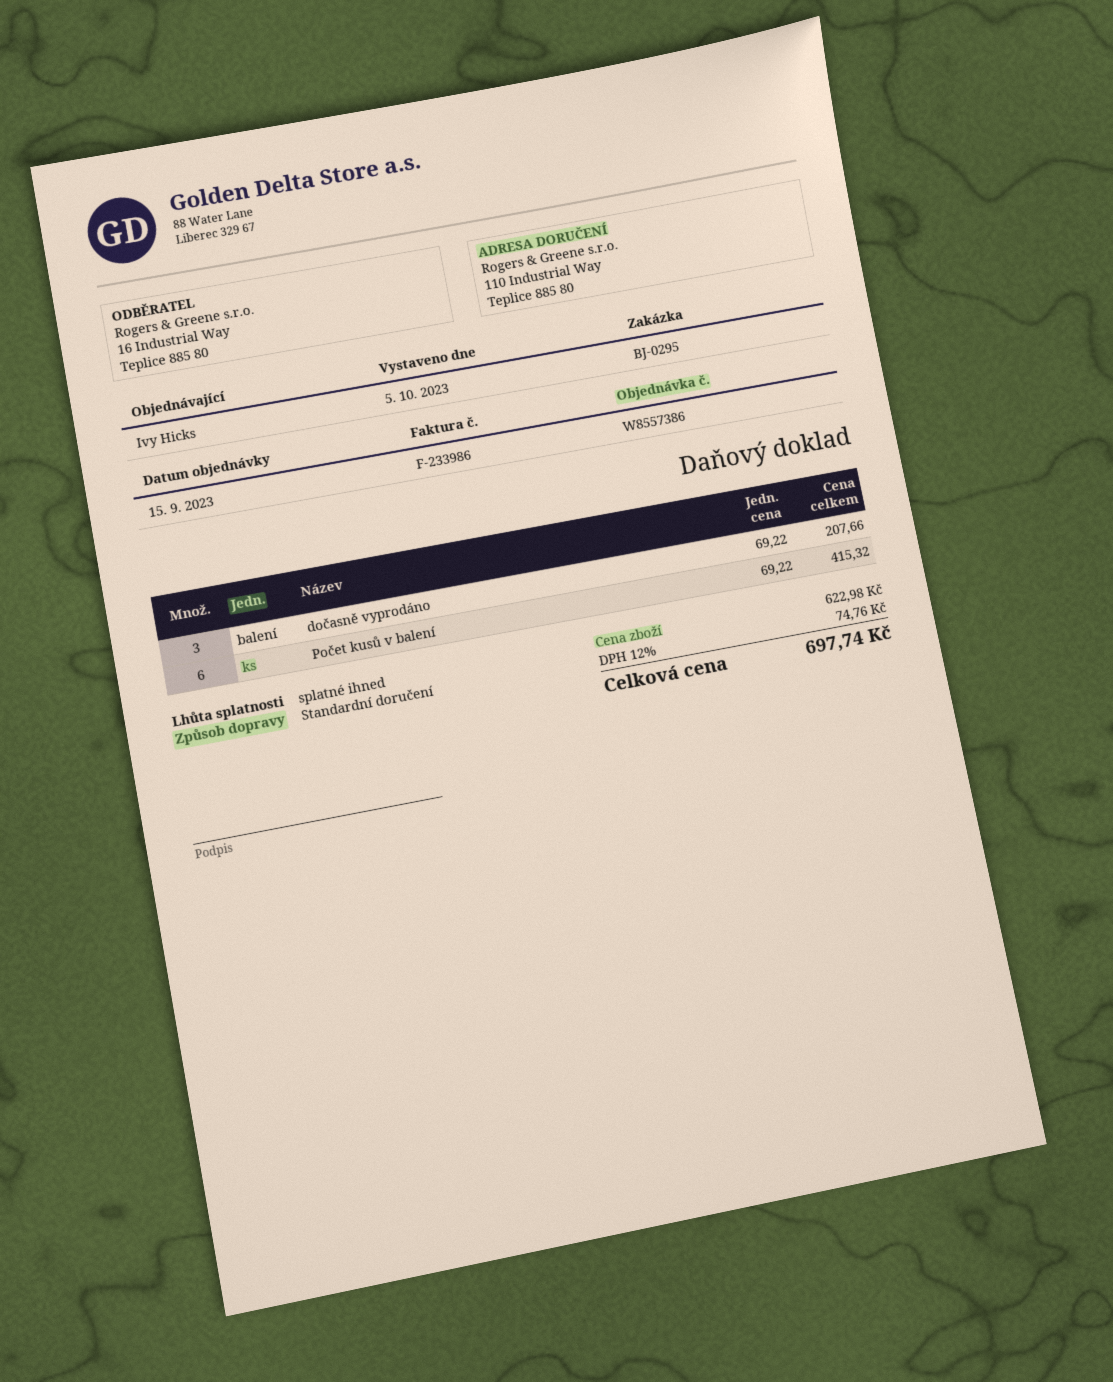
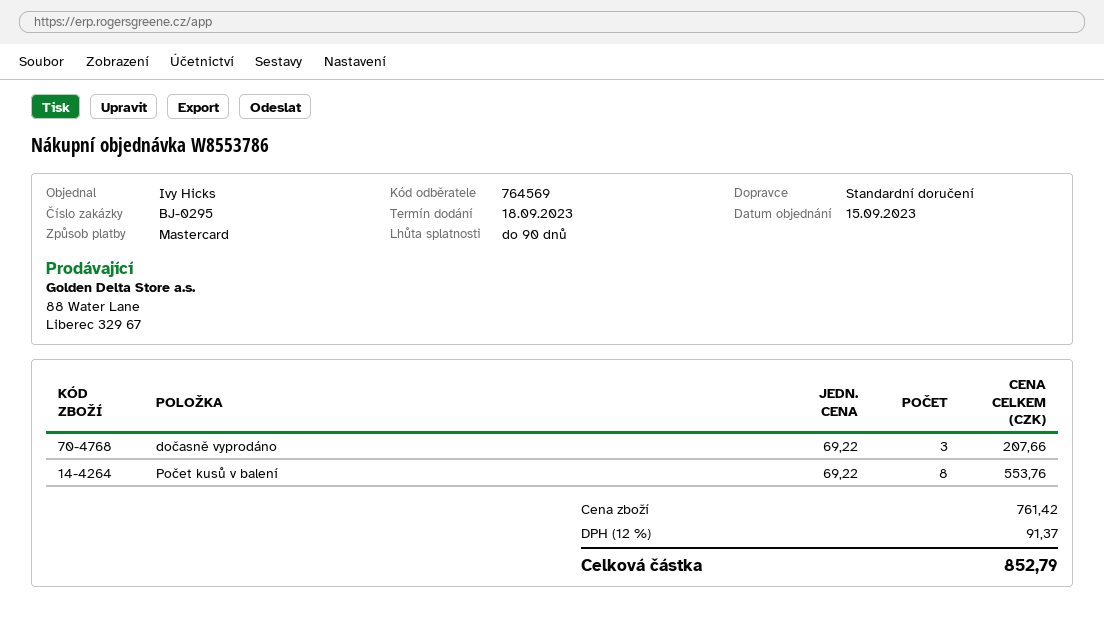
order number: W8557386 -> W8553786
payment terms: on receipt -> 90 days
Počet kusů v balení: 6 x 69.22 = 415.32 -> 8 x 69.22 = 553.76
subtotal: 622.98 -> 761.42
tax: 12% = 74.76 -> 12% = 91.37
total: 697.74 -> 852.79

